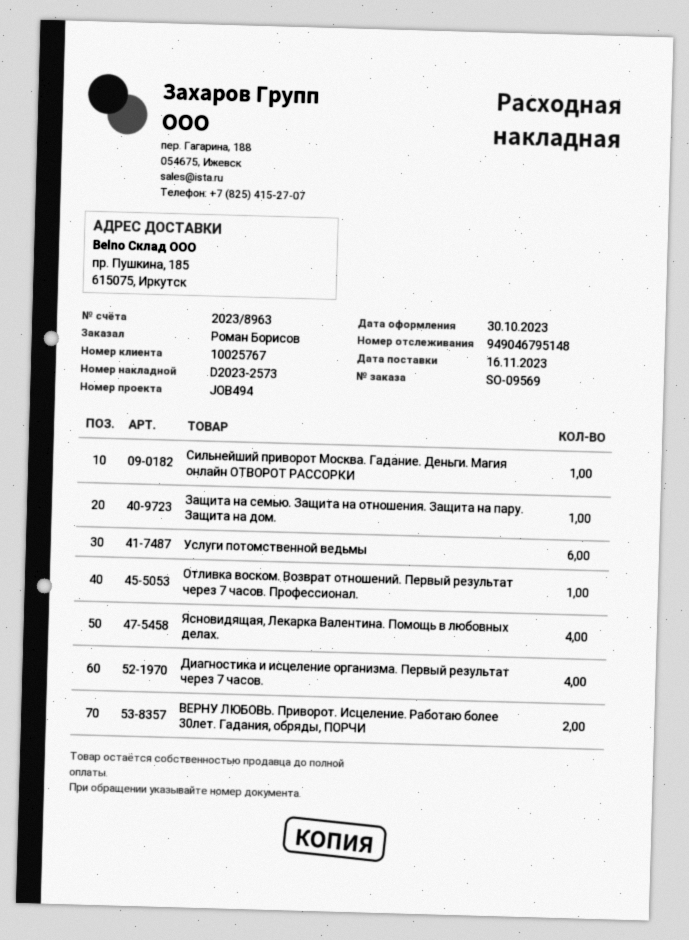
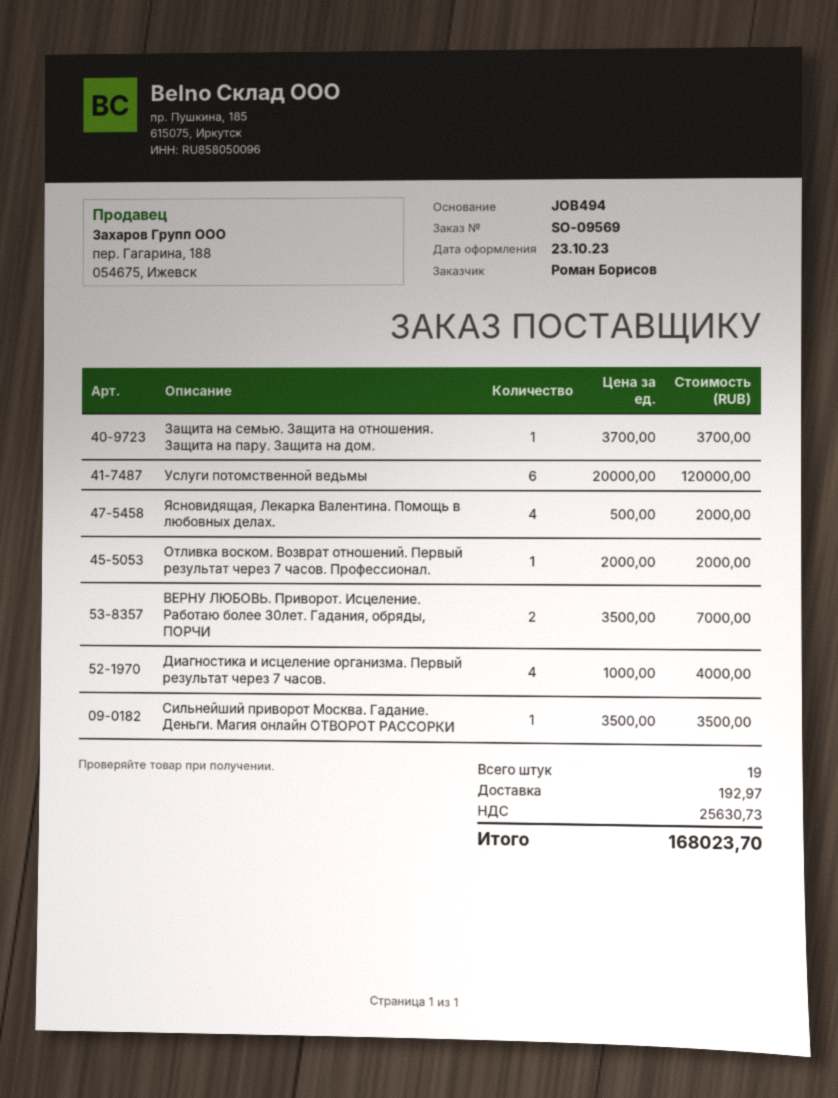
order date: 2023-10-30 -> 2023-10-23

